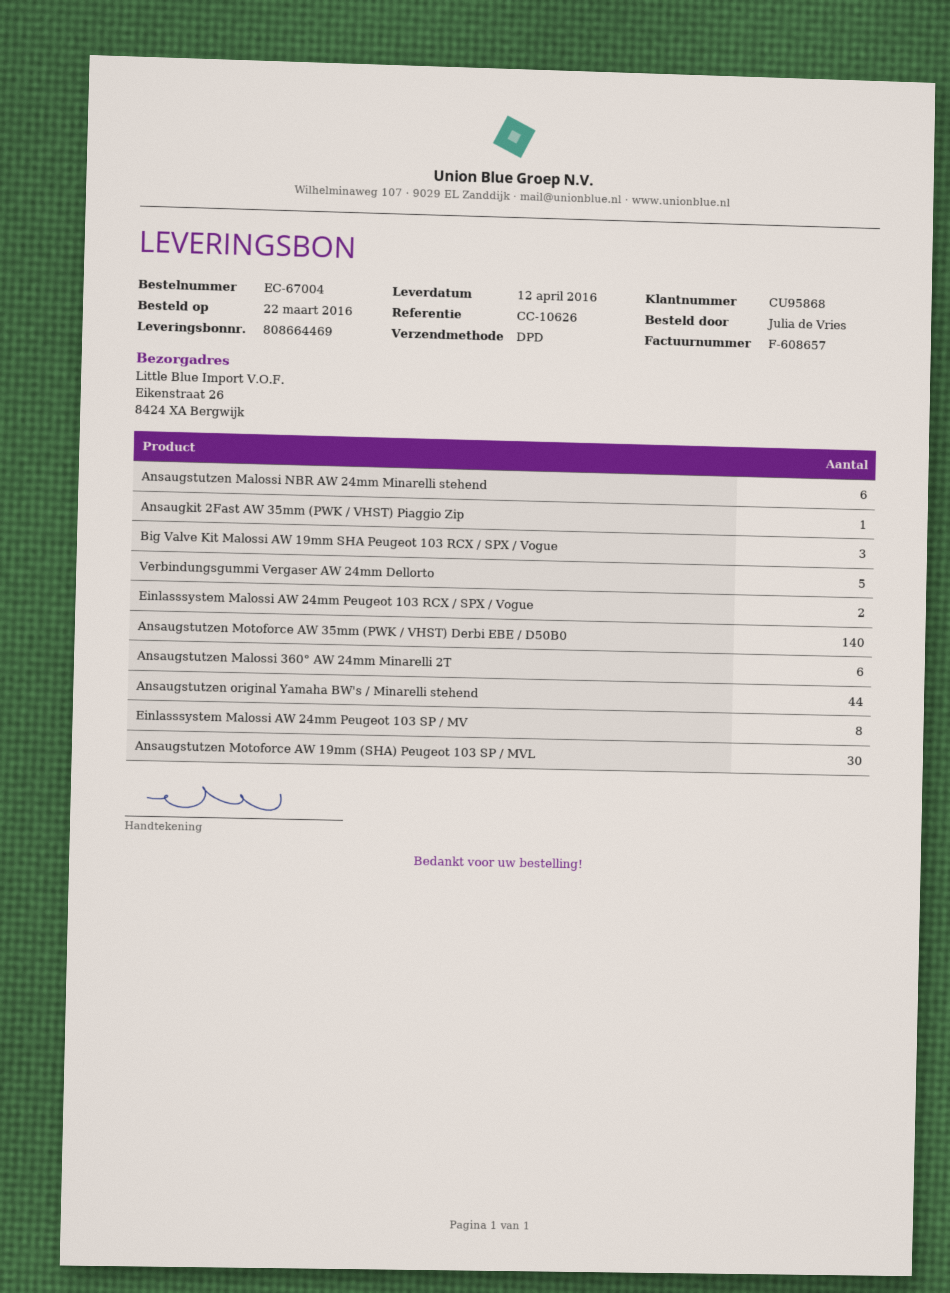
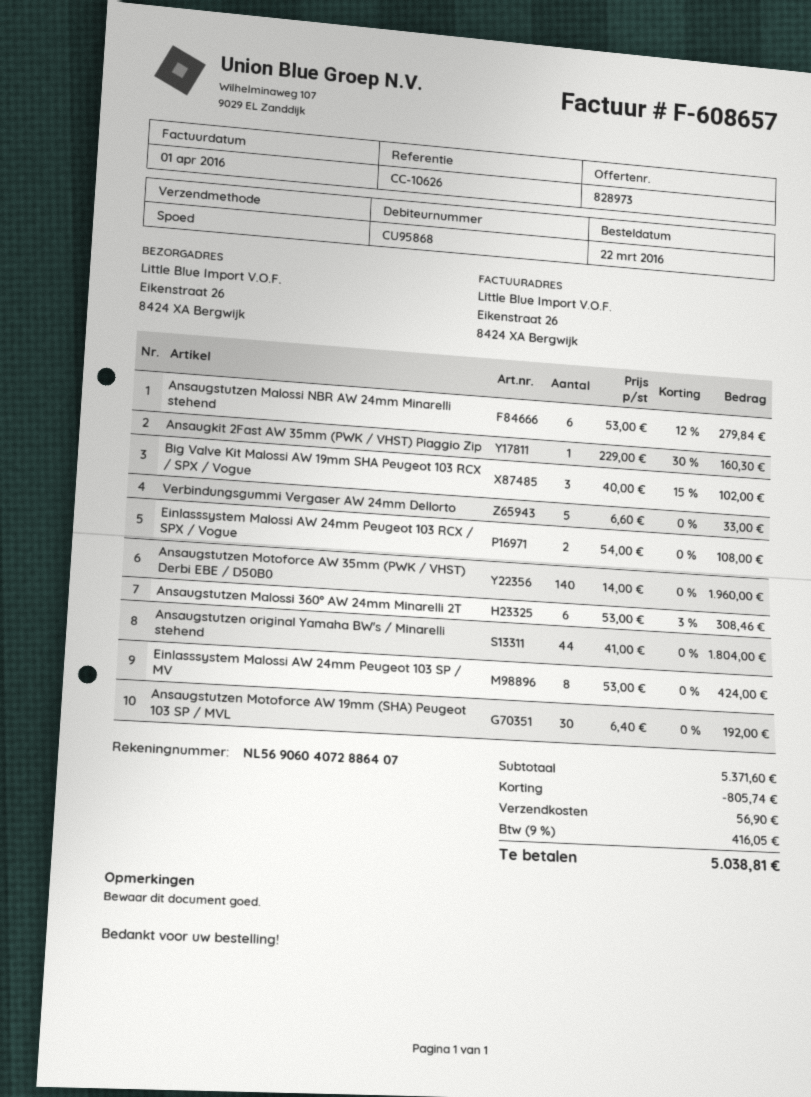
shipping method: DPD -> express

